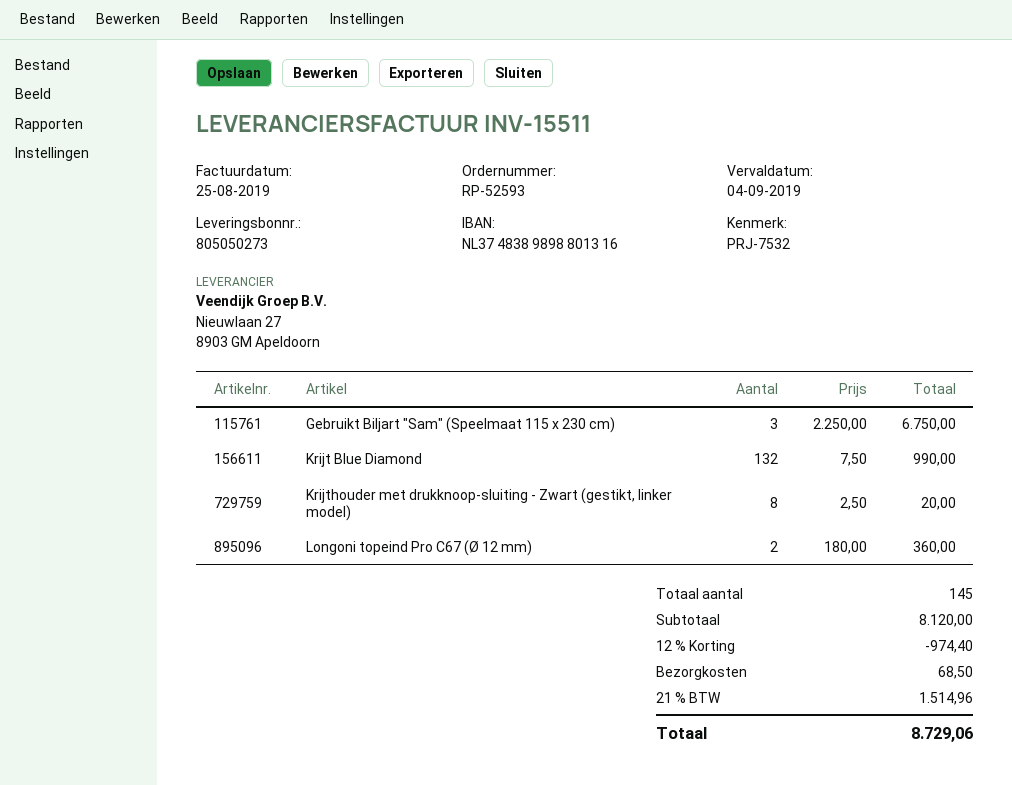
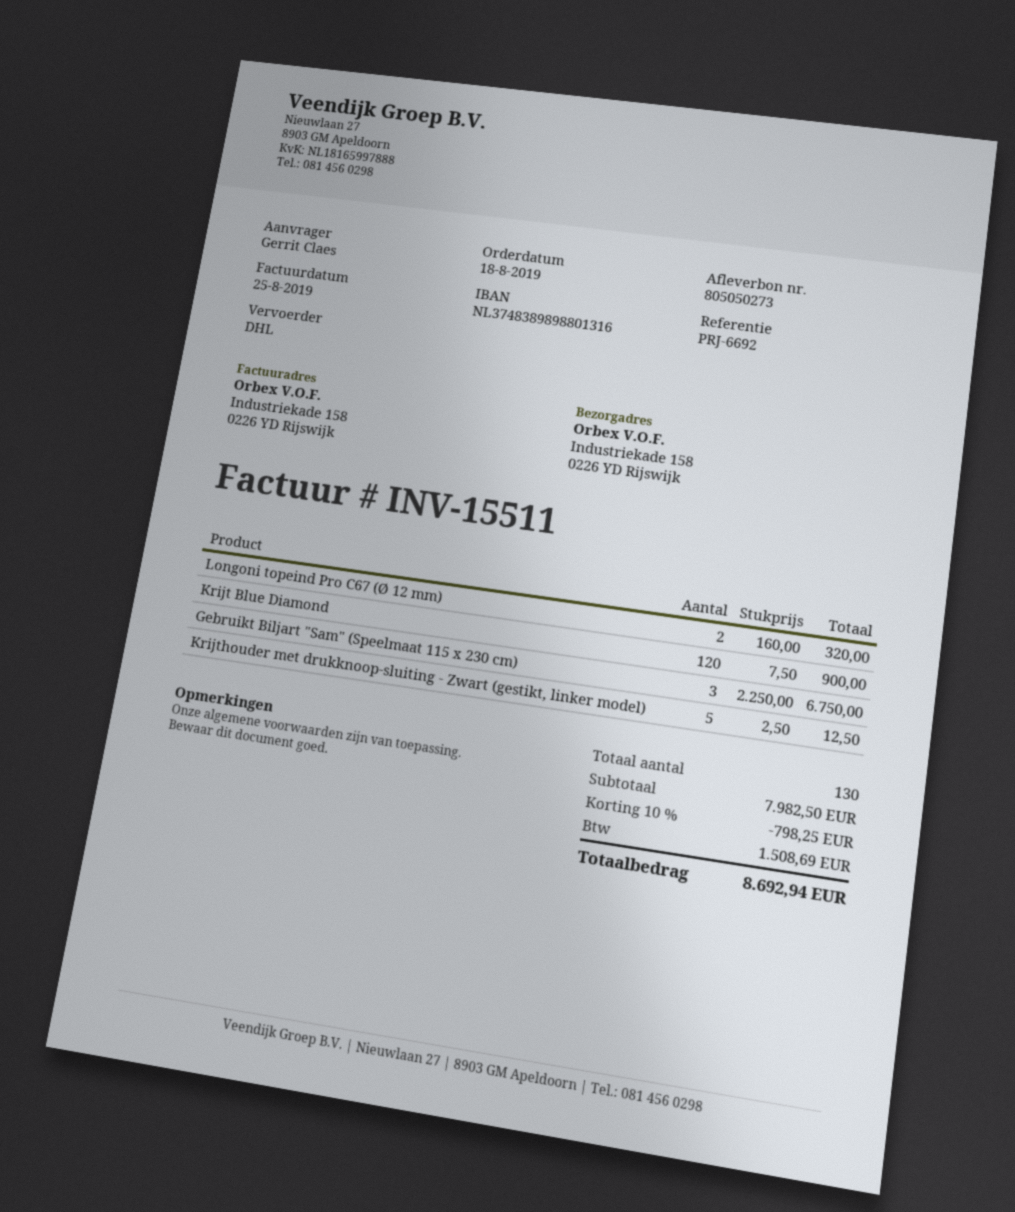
reference: PRJ-7532 -> PRJ-6692
Krijt Blue Diamond: 132 x 7.50 = 990.00 -> 120 x 7.50 = 900.00
Krijthouder met drukknoop-sluiting - Zwart (gestikt, linker model): 8 x 2.50 = 20.00 -> 5 x 2.50 = 12.50
Longoni topeind Pro C67 (Ø 12 mm): 2 x 180.00 = 360.00 -> 2 x 160.00 = 320.00
total quantity: 145 -> 130
subtotal: 8120.00 -> 7982.50
discount: 12% = 974.40 -> 10% = 798.25
shipping: 68.50 -> none
tax: 1514.96 -> 1508.69
total: 8729.06 -> 8692.94

